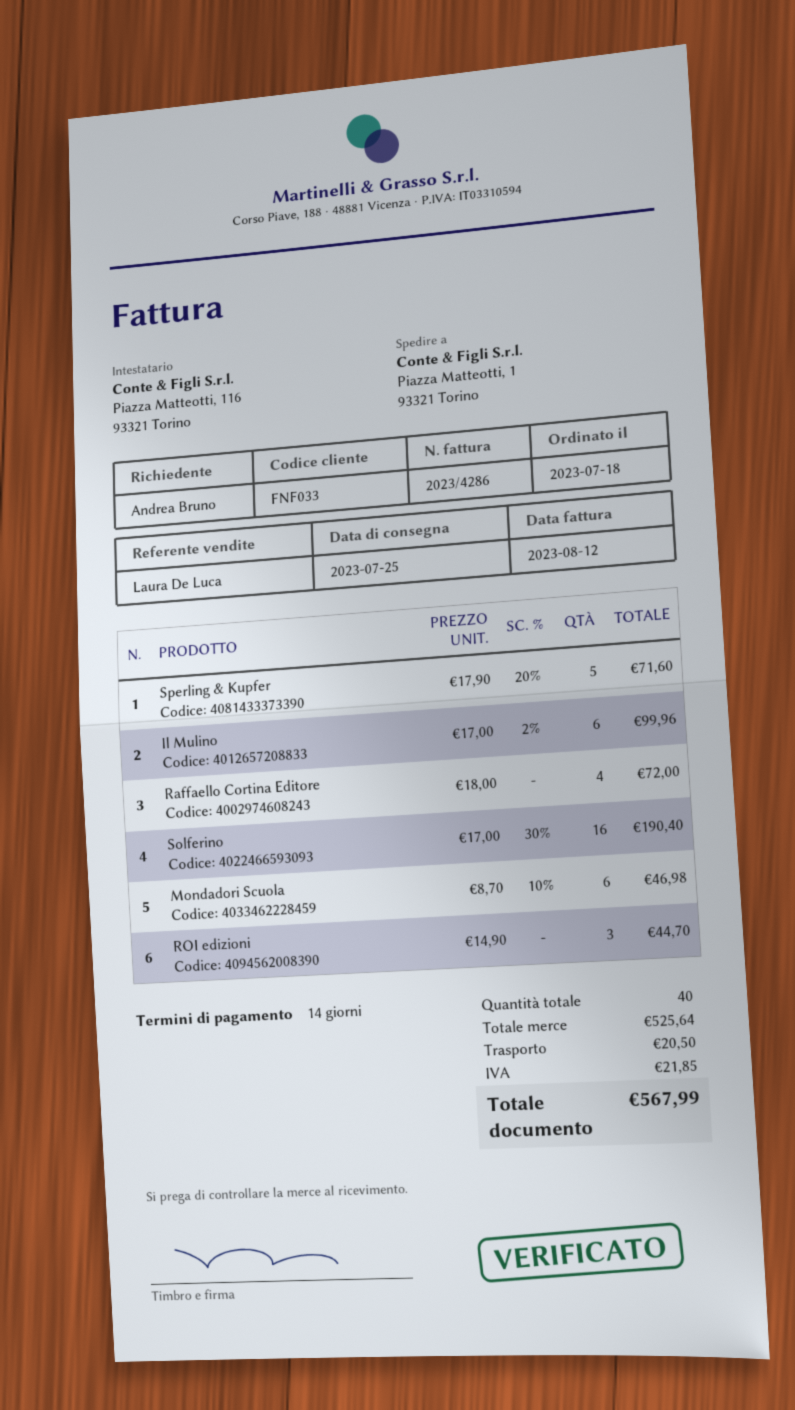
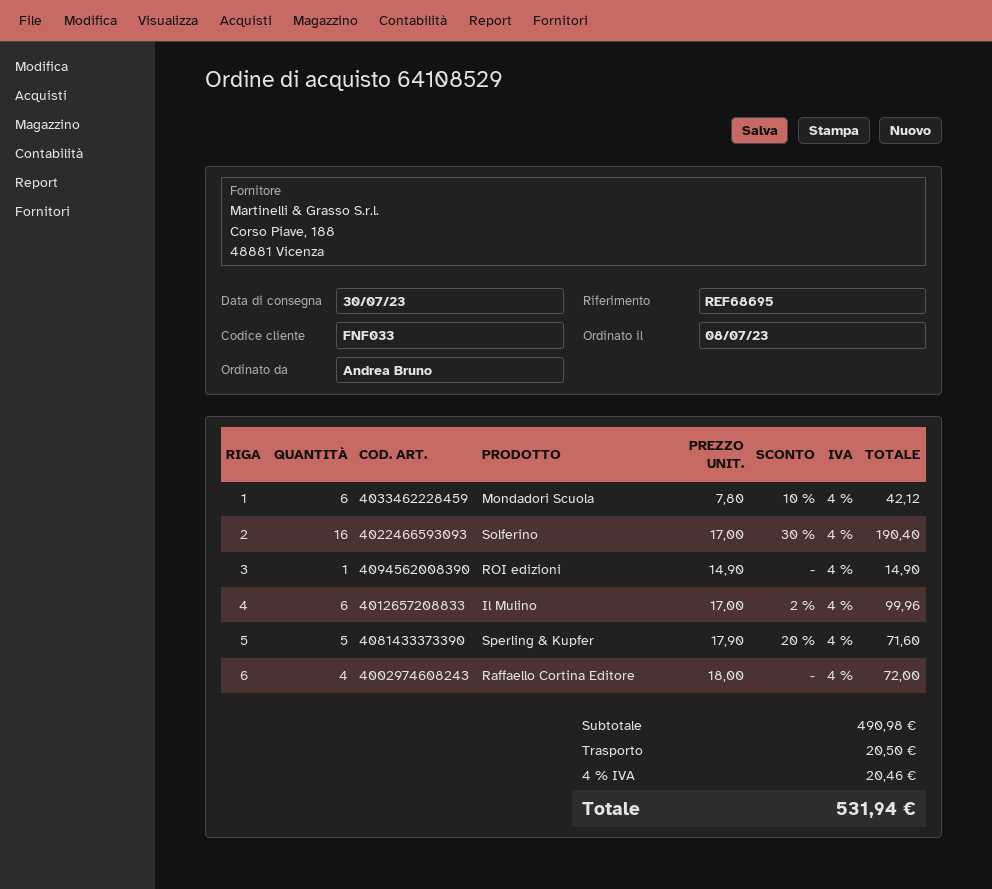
order date: 2023-07-18 -> 2023-07-08
delivery date: 2023-07-25 -> 2023-07-30
Mondadori Scuola: 6 x 8.70 - 10% = 46.98 -> 6 x 7.80 - 10% = 42.12
ROI edizioni: 3 x 14.90 = 44.70 -> 1 x 14.90 = 14.90
subtotal: 525.64 -> 490.98
tax: 21.85 -> 20.46
total: 567.99 -> 531.94

